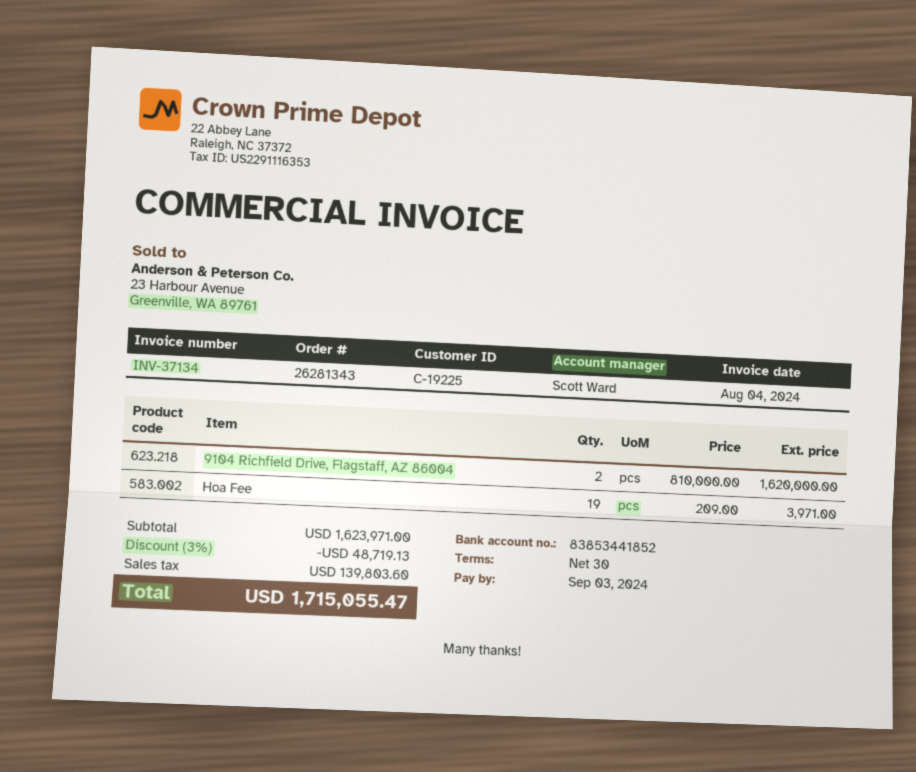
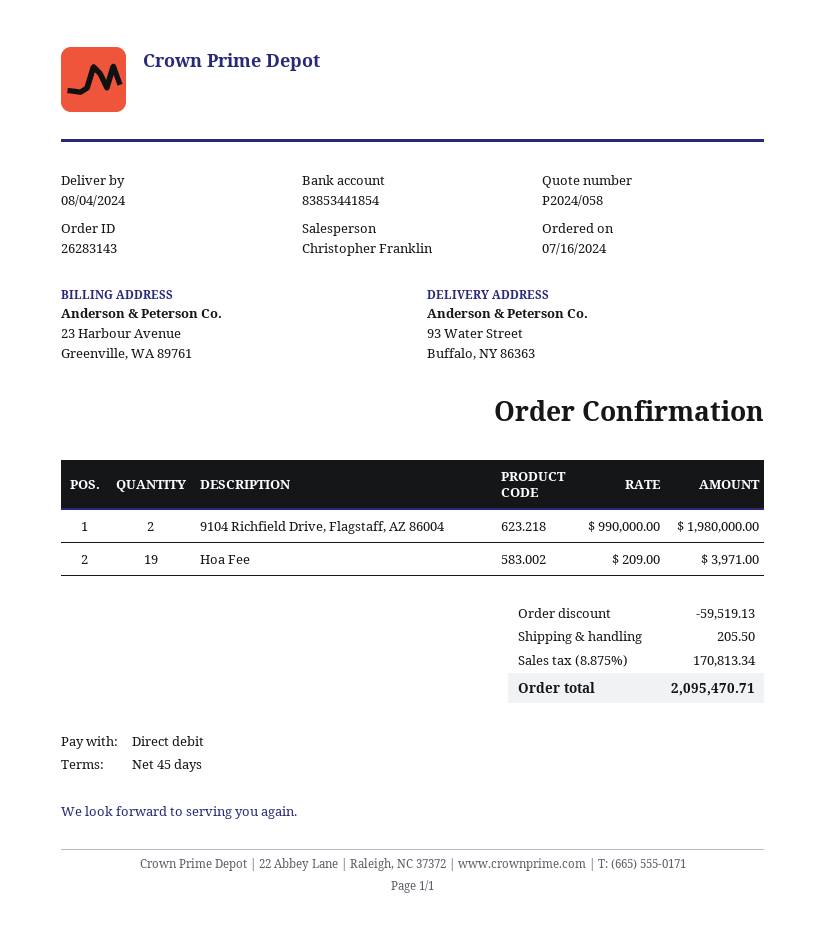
order number: 26281343 -> 26283143
payment terms: 30 days -> 45 days
sales rep: Scott Ward -> Christopher Franklin
bank account: 83853441852 -> 83853441854
9104 Richfield Drive, Flagstaff, AZ 86004: 2 x 810000.00 = 1620000.00 -> 2 x 990000.00 = 1980000.00
discount: 48719.13 -> 59519.13
shipping: none -> 205.50
tax: 139803.60 -> 170813.34
total: 1715055.47 -> 2095470.71

